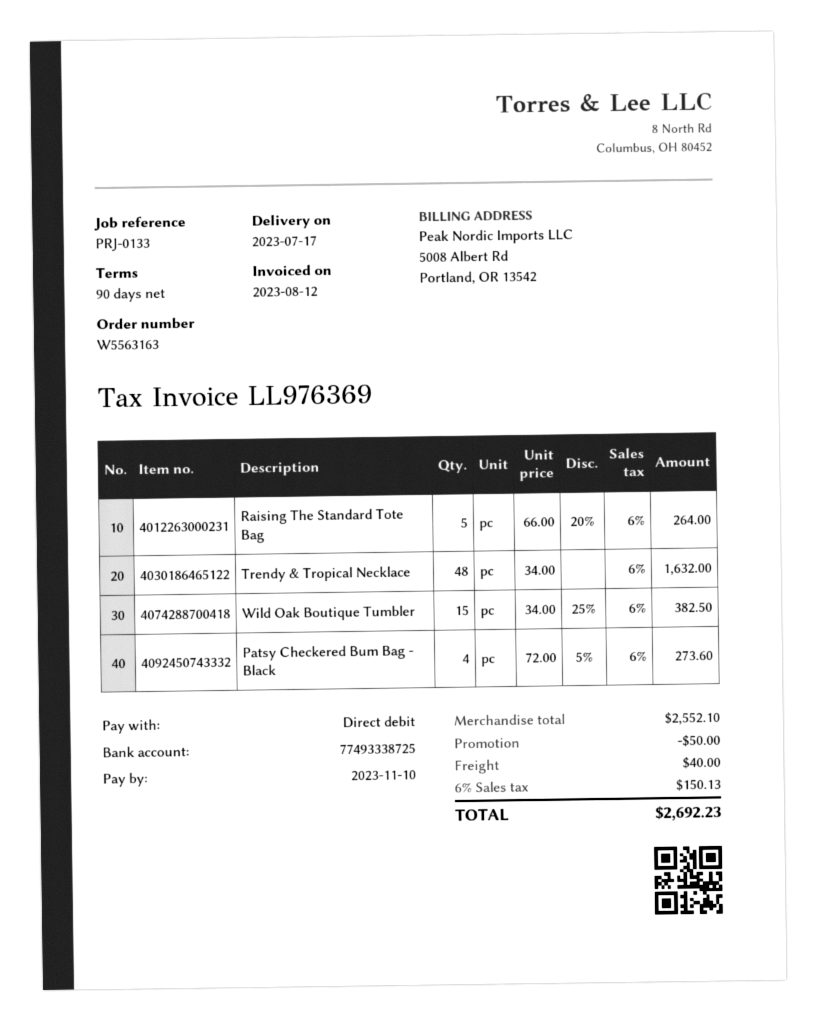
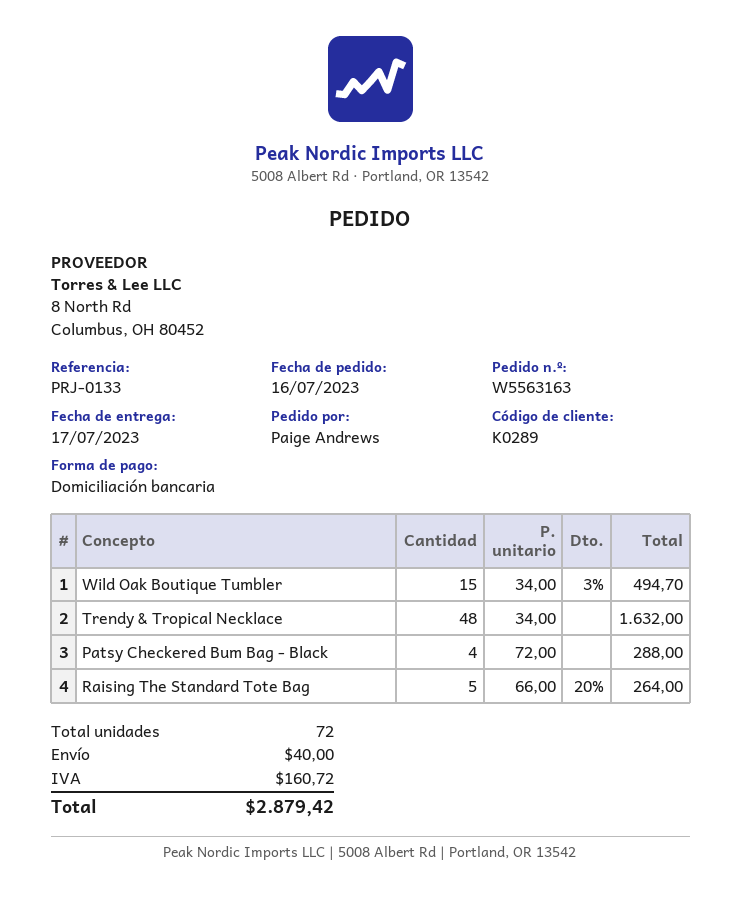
Wild Oak Boutique Tumbler: 15 x 34.00 - 25% = 382.50 -> 15 x 34.00 - 3% = 494.70
Patsy Checkered Bum Bag - Black: 4 x 72.00 - 5% = 273.60 -> 4 x 72.00 = 288.00
discount: 50.00 -> none
tax: 150.13 -> 160.72
total: 2692.23 -> 2879.42

